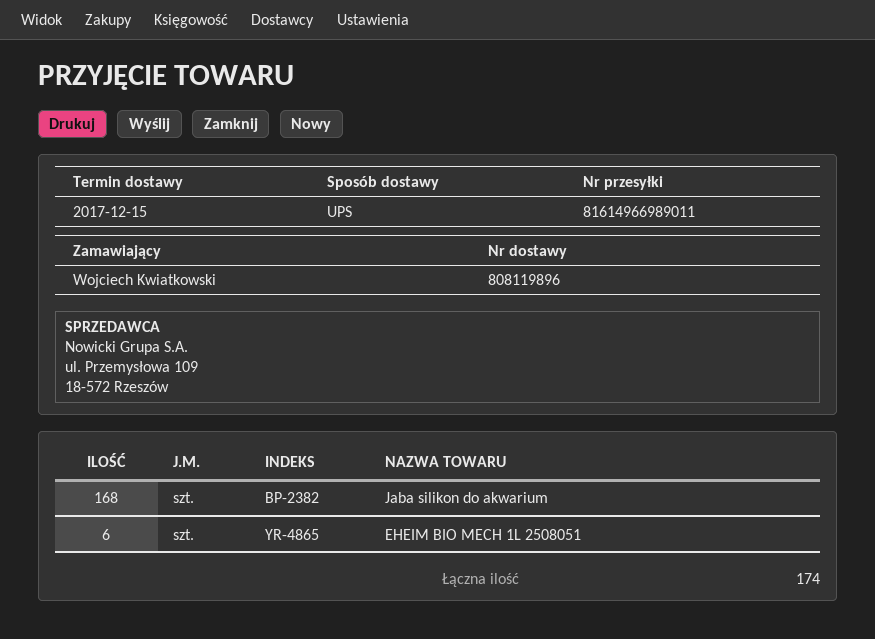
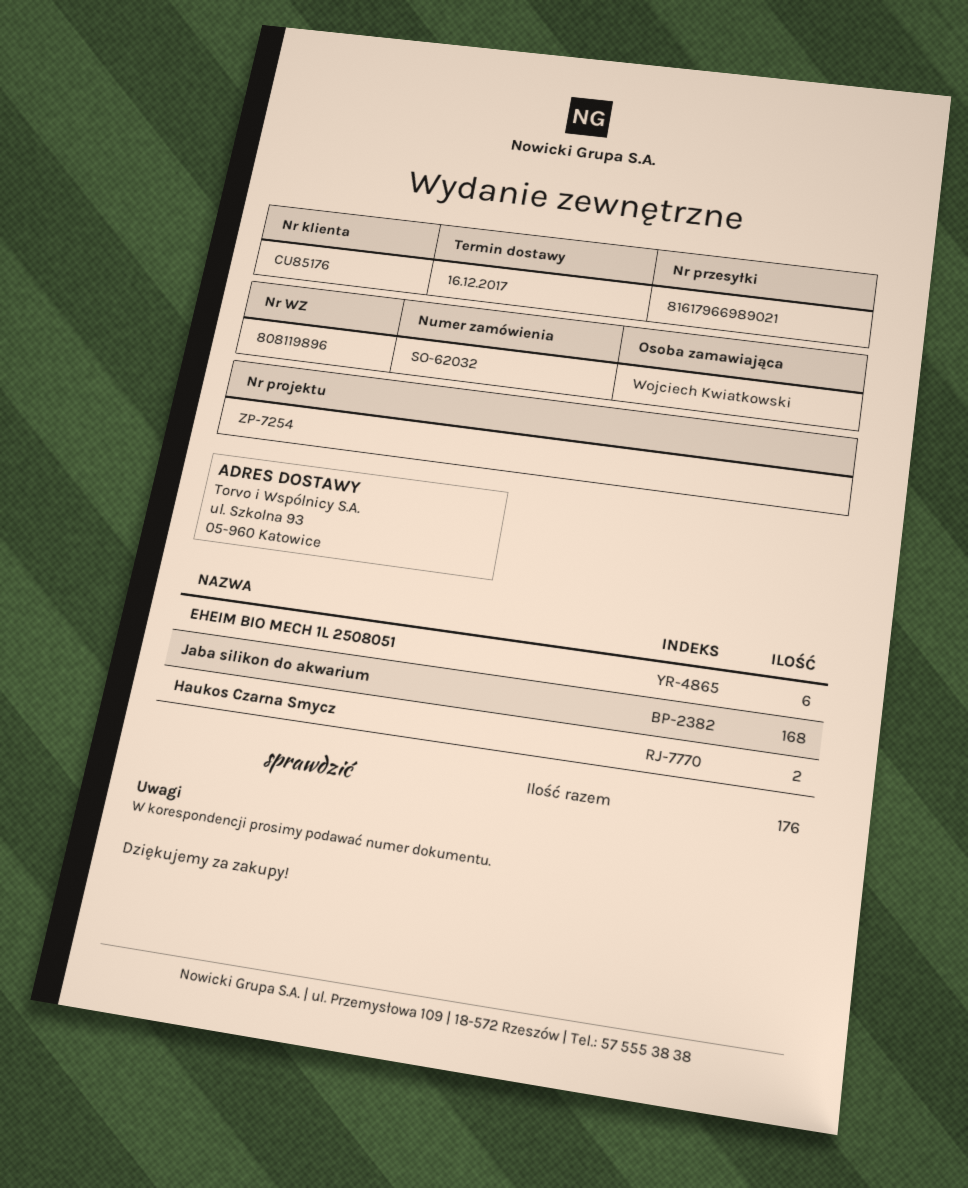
delivery date: 2017-12-15 -> 2017-12-16
tracking number: 81614966989011 -> 81617966989021
Haukos Czarna Smycz: none -> 2
total quantity: 174 -> 176

